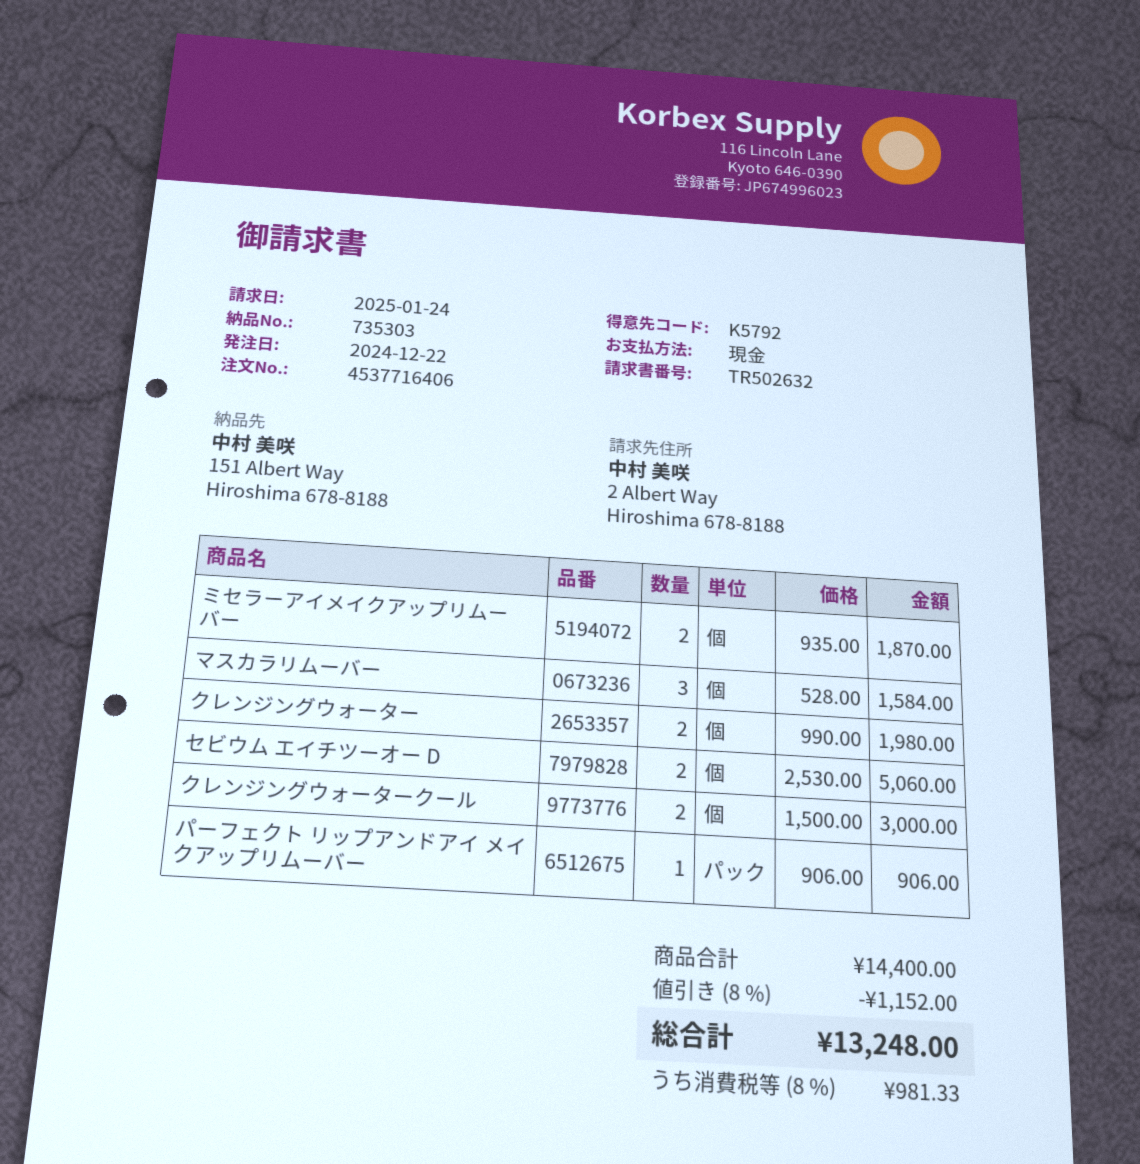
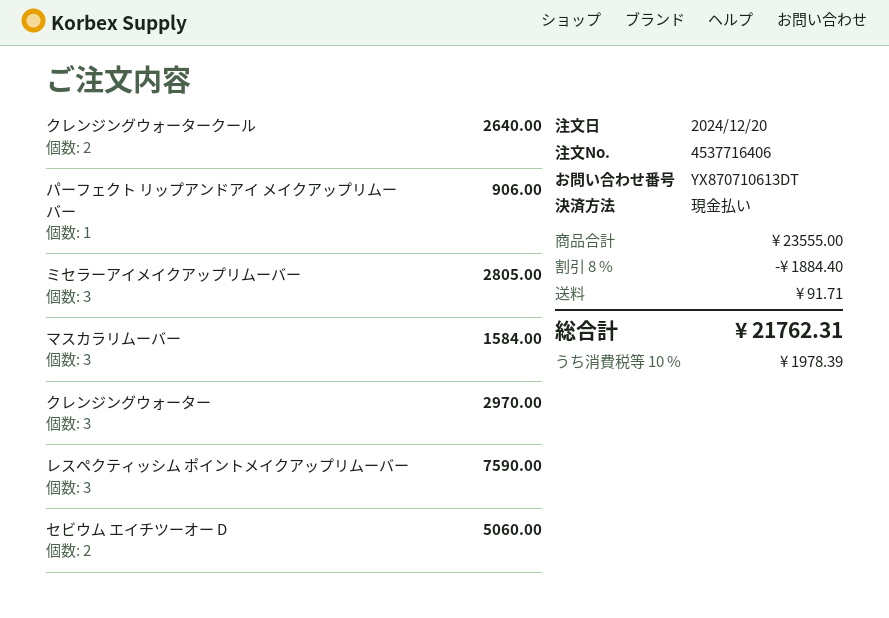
order date: 2024-12-22 -> 2024-12-20
ミセラーアイメイクアップリムーバー: 2 for 1870.00 -> 3 for 2805.00
クレンジングウォーター: 2 for 1980.00 -> 3 for 2970.00
クレンジングウォータークール: 2 for 3000.00 -> 2 for 2640.00
レスペクティッシム ポイントメイクアップリムーバー: none -> 3 for 7590.00
subtotal: 14400.00 -> 23555.00
discount: 8% = 1152.00 -> 8% = 1884.40
shipping: none -> 91.71
tax: 8% = 981.33 -> 10% = 1978.39
total: 13248.00 -> 21762.31

